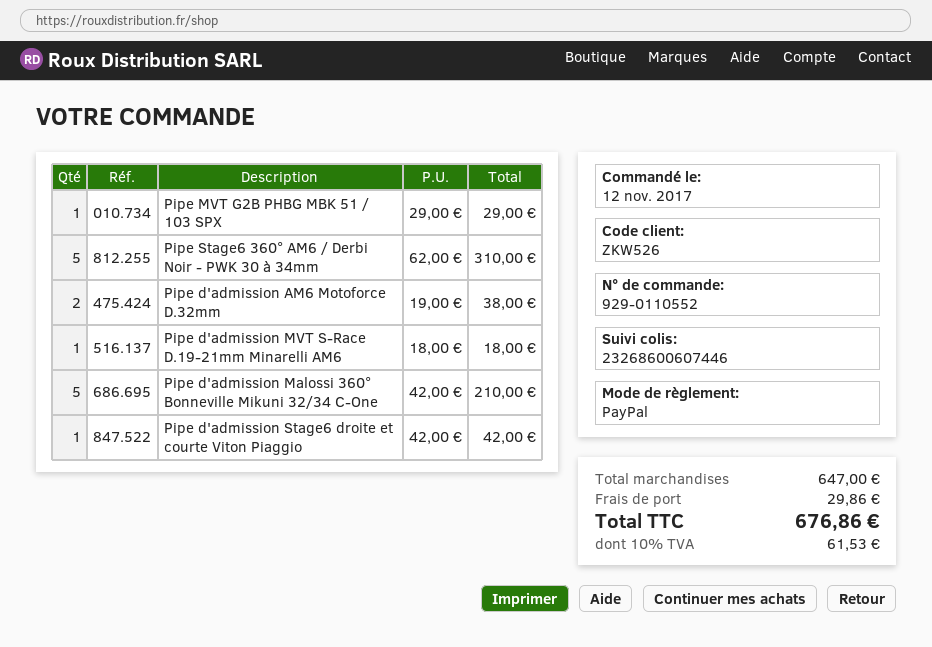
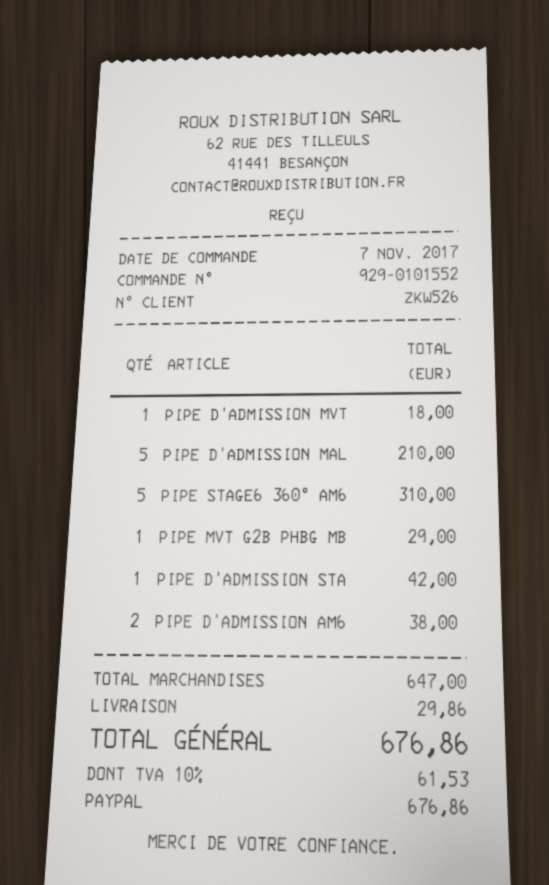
order number: 929-0110552 -> 929-0101552
order date: 2017-11-12 -> 2017-11-07

